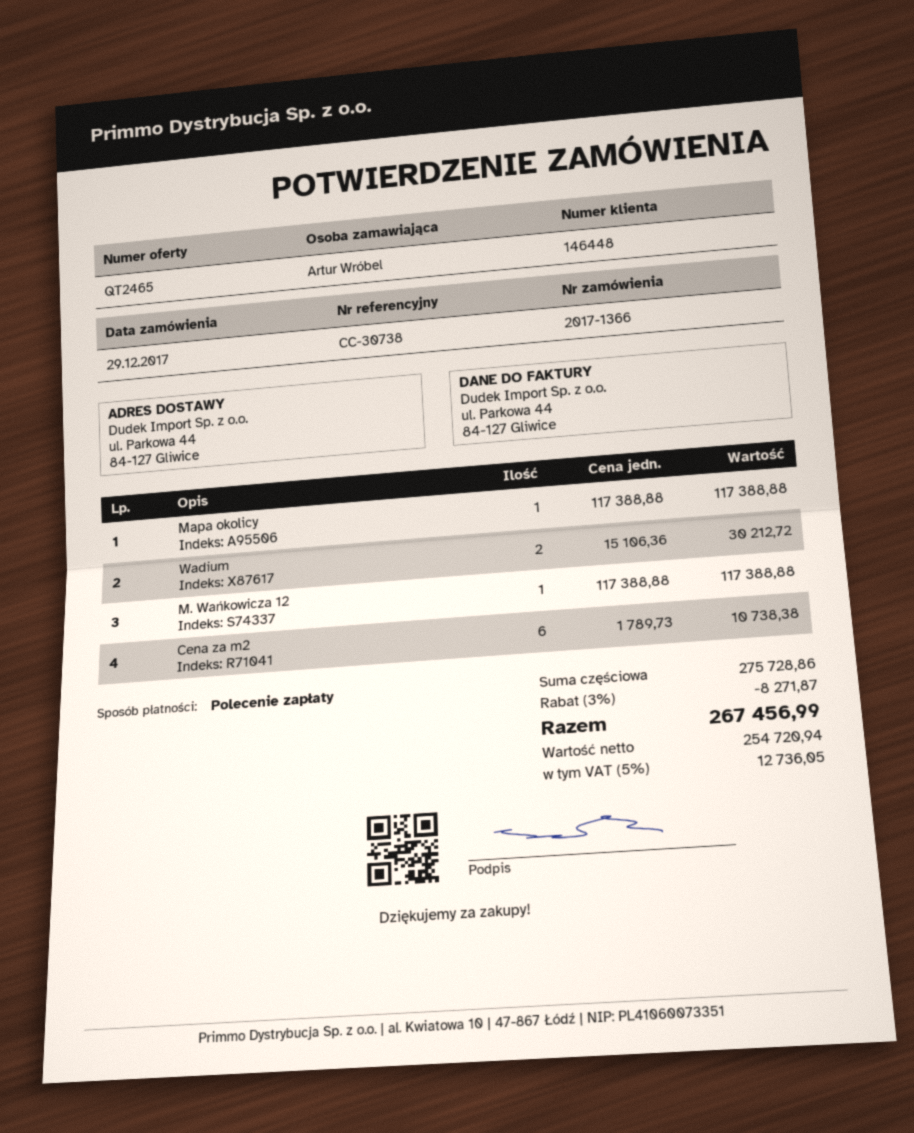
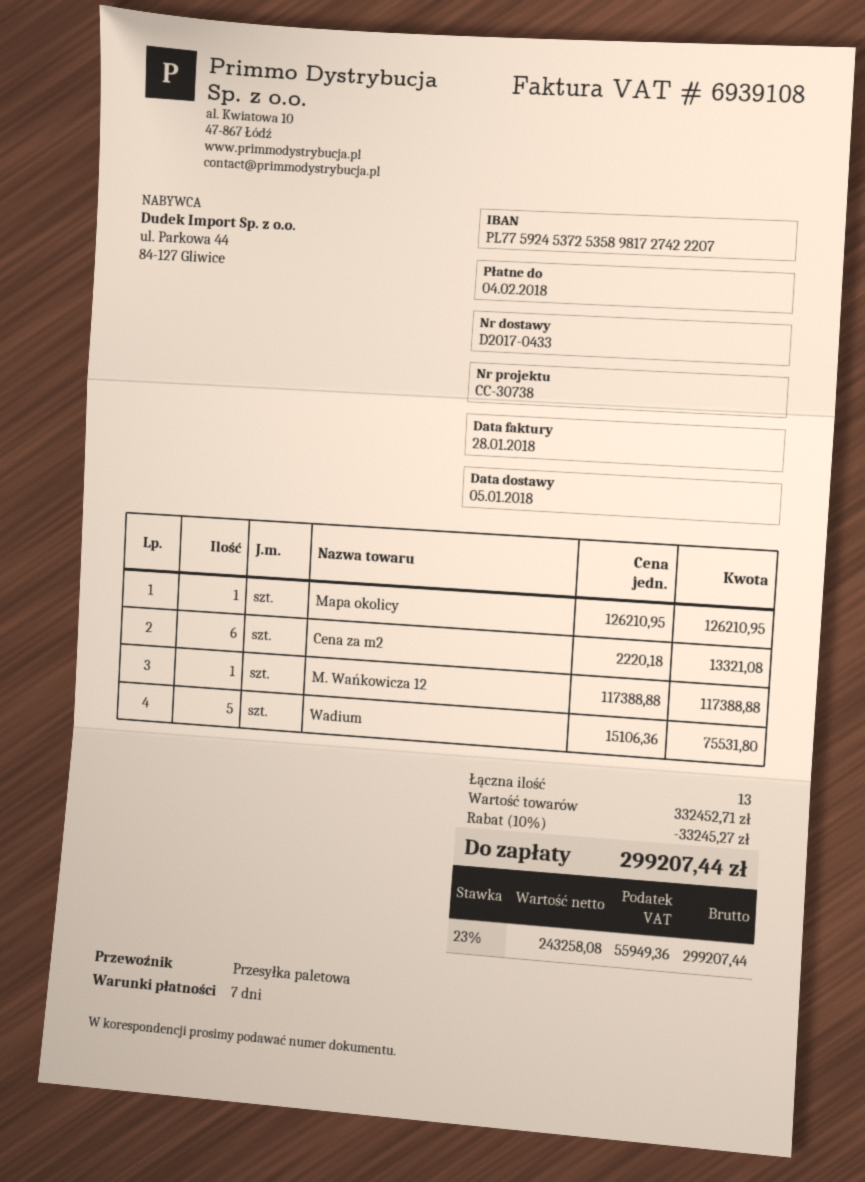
Mapa okolicy: 1 x 117388.88 = 117388.88 -> 1 x 126210.95 = 126210.95
Wadium: 2 x 15106.36 = 30212.72 -> 5 x 15106.36 = 75531.80
Cena za m2: 6 x 1789.73 = 10738.38 -> 6 x 2220.18 = 13321.08
subtotal: 275728.86 -> 332452.71
discount: 3% = 8271.87 -> 10% = 33245.27
net: 254720.94 -> 243258.08
tax: 5% = 12736.05 -> 23% = 55949.36
total: 267456.99 -> 299207.44

